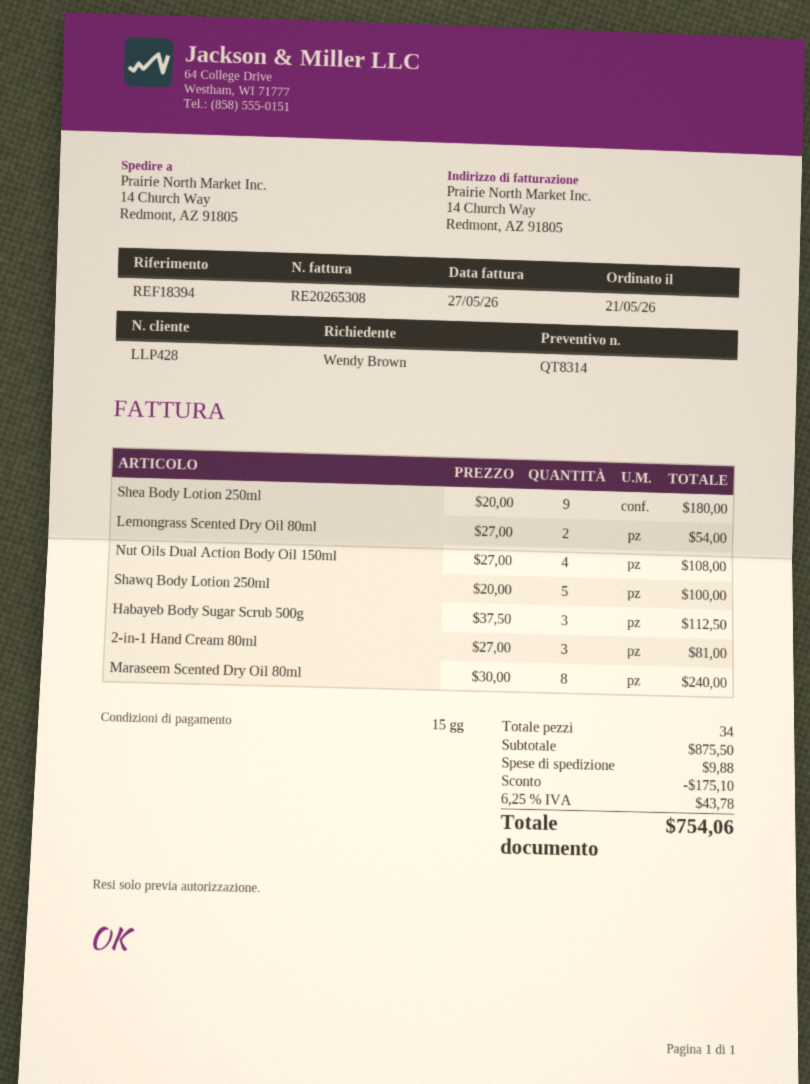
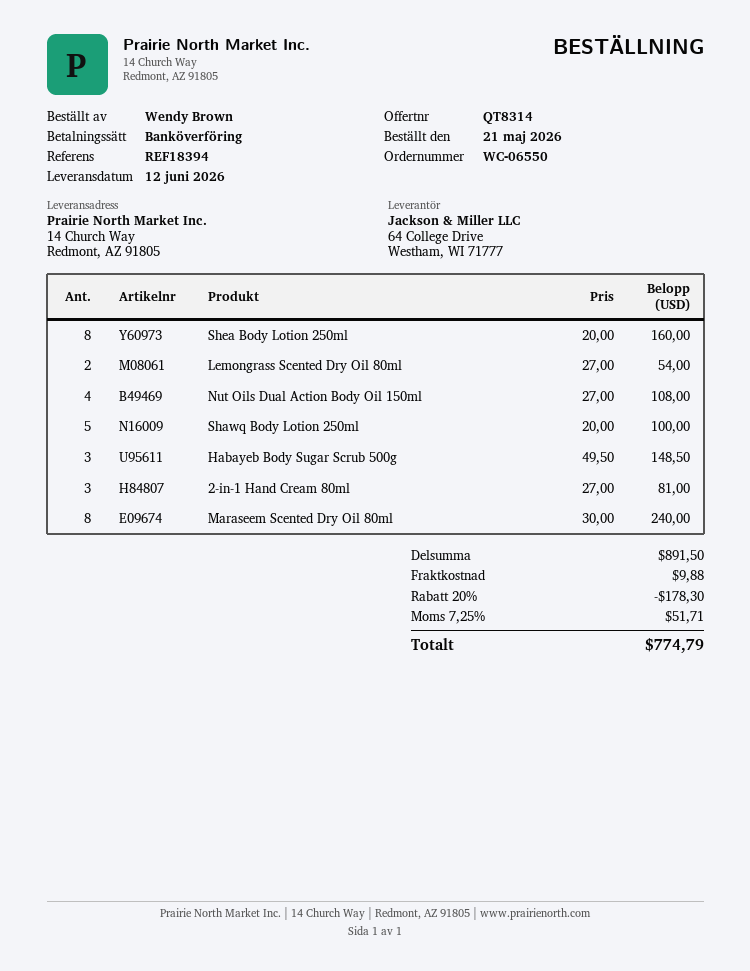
Shea Body Lotion 250ml: 9 x 20.00 = 180.00 -> 8 x 20.00 = 160.00
Habayeb Body Sugar Scrub 500g: 3 x 37.50 = 112.50 -> 3 x 49.50 = 148.50
subtotal: 875.50 -> 891.50
discount: 175.10 -> 178.30
tax: 6.25% = 43.78 -> 7.25% = 51.71
total: 754.06 -> 774.79

